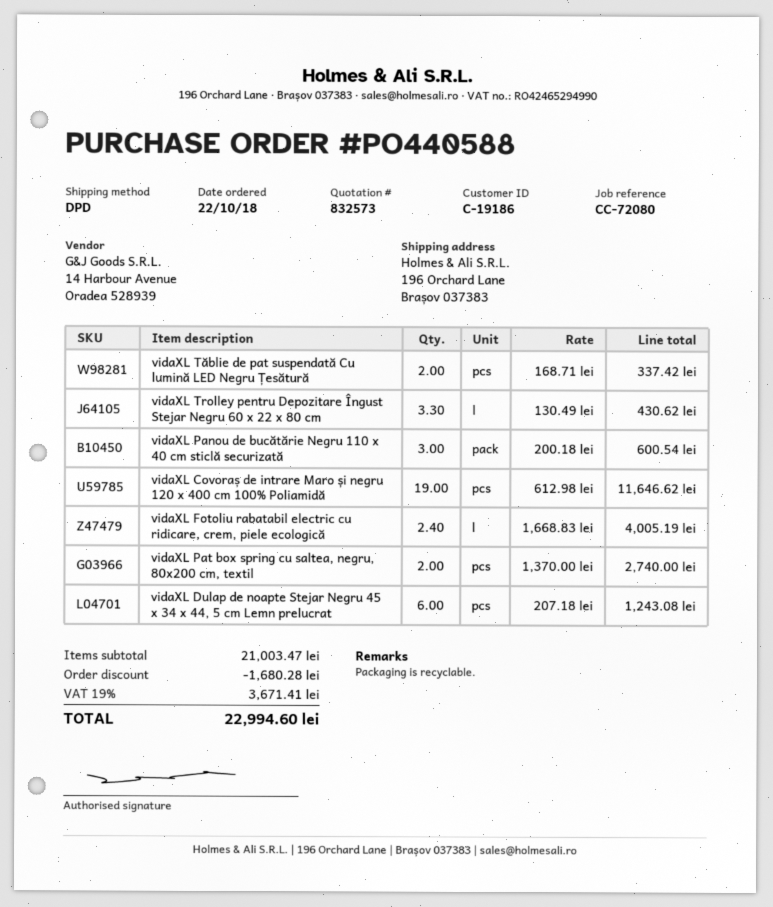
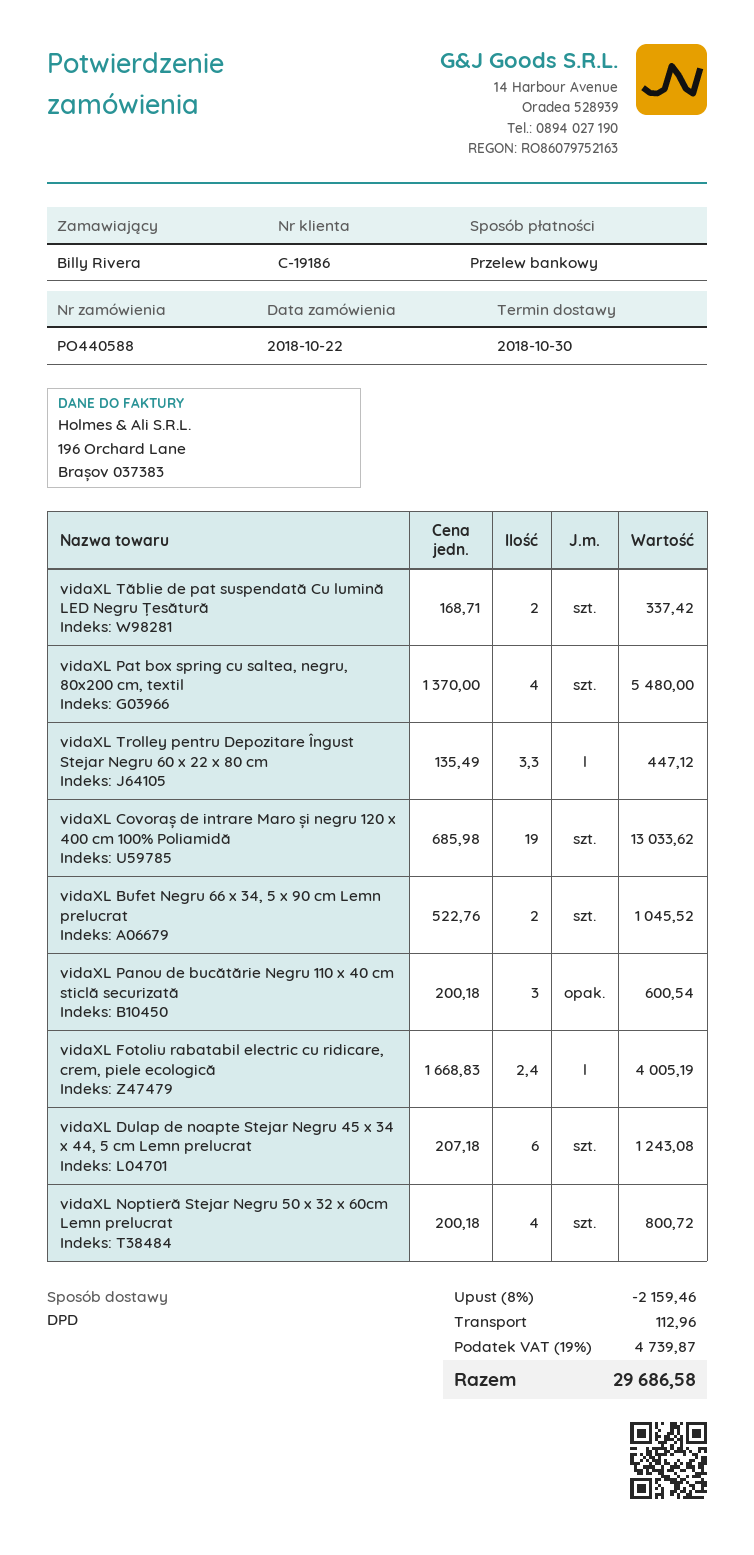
vidaXL Trolley pentru Depozitare Îngust Stejar Negru 60 x 22 x 80 cm: 3.3 x 130.49 = 430.62 -> 3.3 x 135.49 = 447.12
vidaXL Covoraș de intrare Maro și negru 120 x 400 cm 100% Poliamidă: 19 x 612.98 = 11646.62 -> 19 x 685.98 = 13033.62
vidaXL Pat box spring cu saltea, negru, 80x200 cm, textil: 2 x 1370.00 = 2740.00 -> 4 x 1370.00 = 5480.00
vidaXL Bufet Negru 66 x 34, 5 x 90 cm Lemn prelucrat: none -> 2 x 522.76 = 1045.52
vidaXL Noptieră Stejar Negru 50 x 32 x 60cm Lemn prelucrat: none -> 4 x 200.18 = 800.72
discount: 1680.28 -> 2159.46
shipping: none -> 112.96
tax: 19% = 3671.41 -> 19% = 4739.87
total: 22994.60 -> 29686.58

